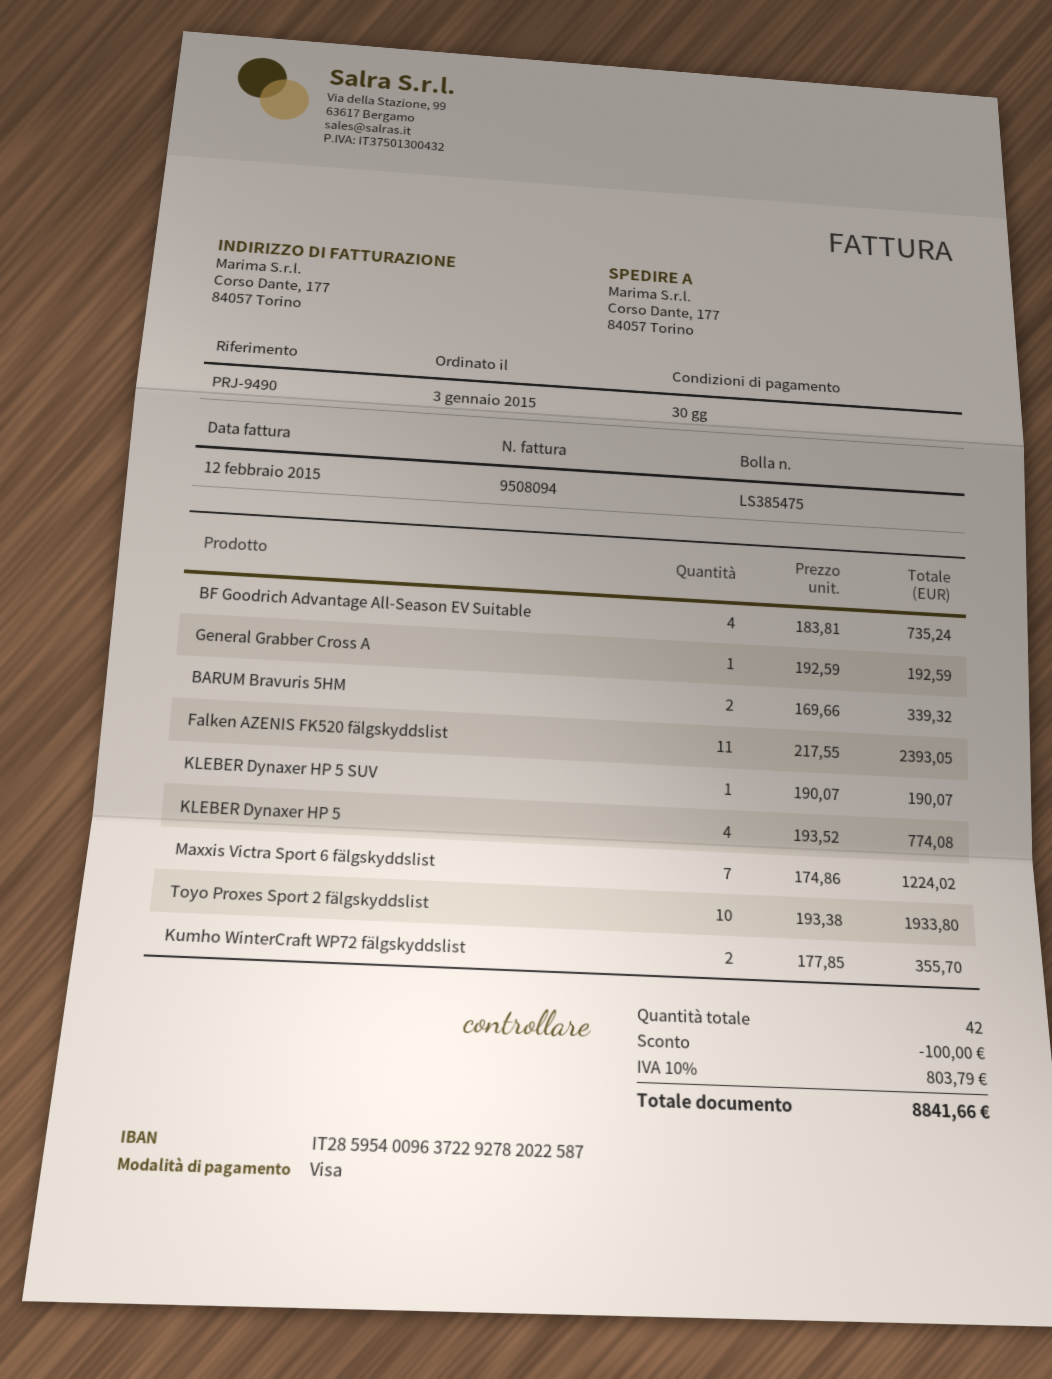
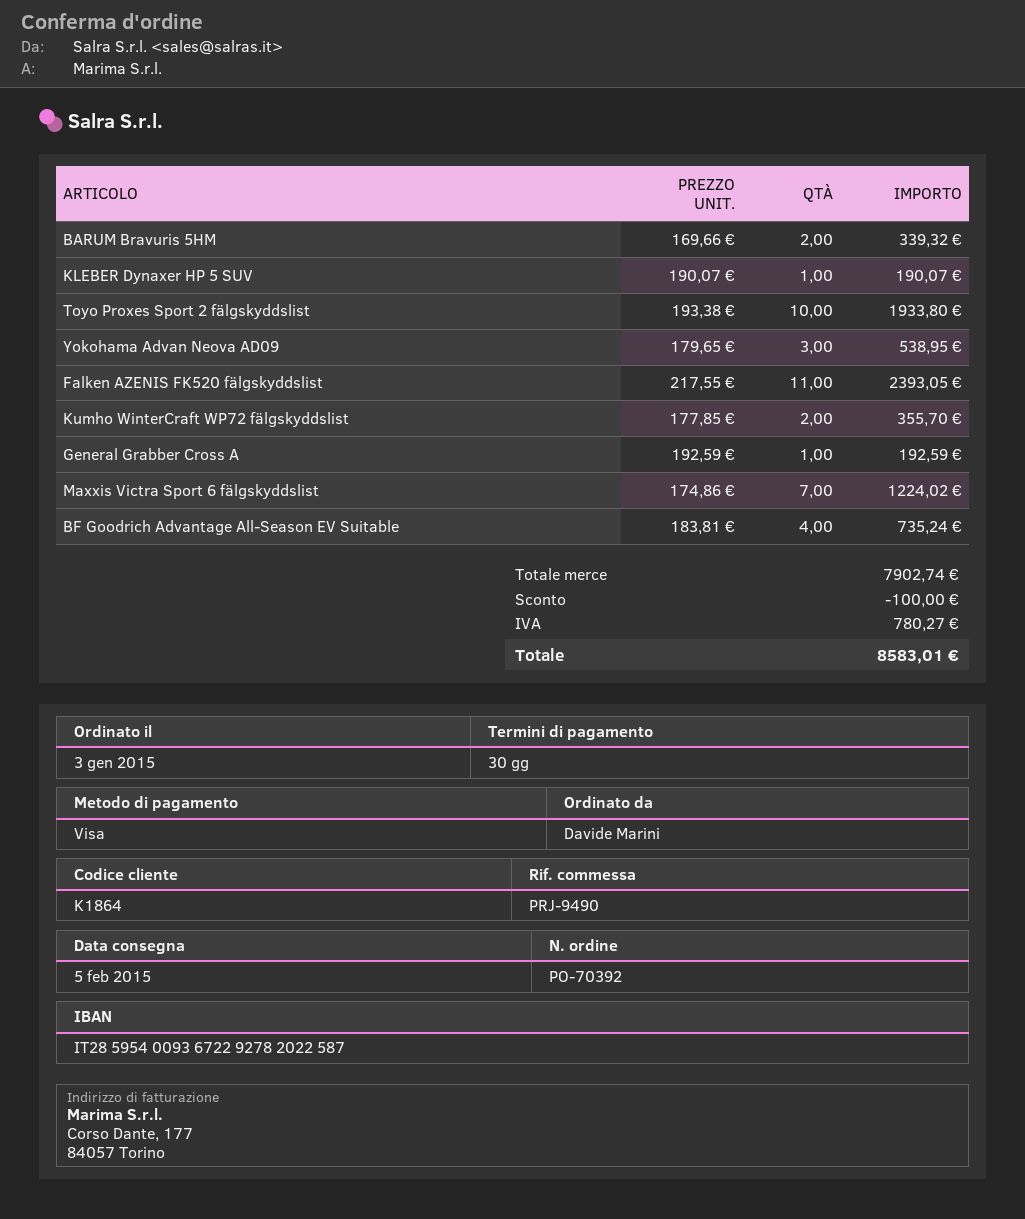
bank account: IT2859540096372292782022587 -> IT2859540093672292782022587
KLEBER Dynaxer HP 5: 4 x 193.52 = 774.08 -> none
Yokohama Advan Neova AD09: none -> 3 x 179.65 = 538.95
tax: 803.79 -> 780.27
total: 8841.66 -> 8583.01

